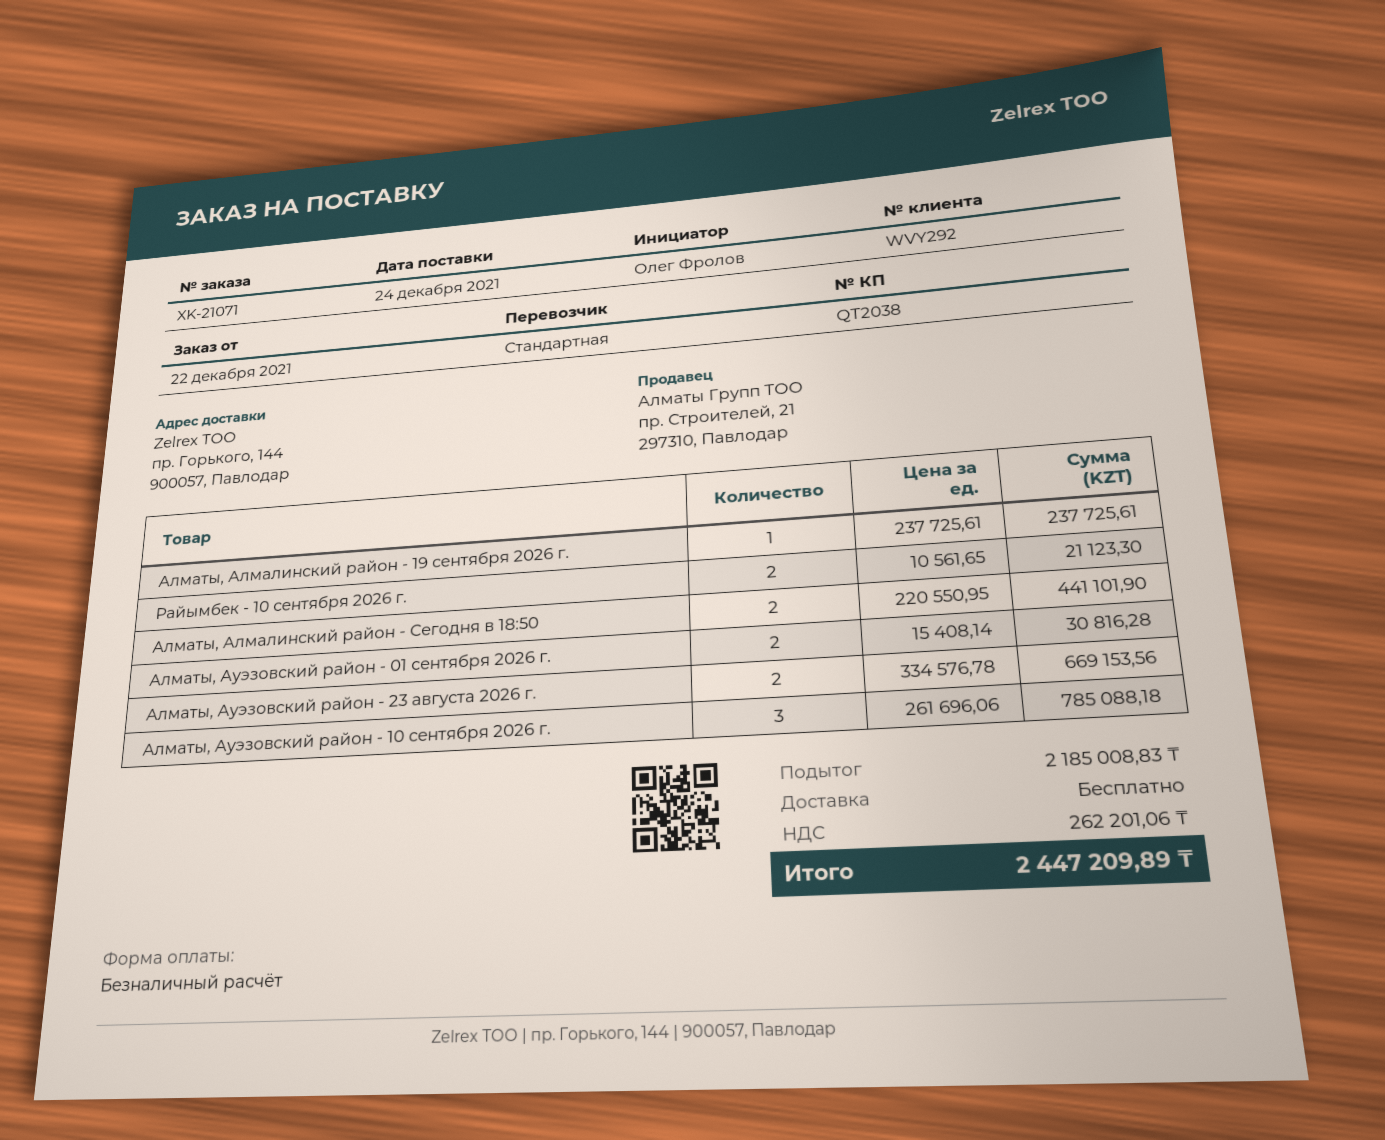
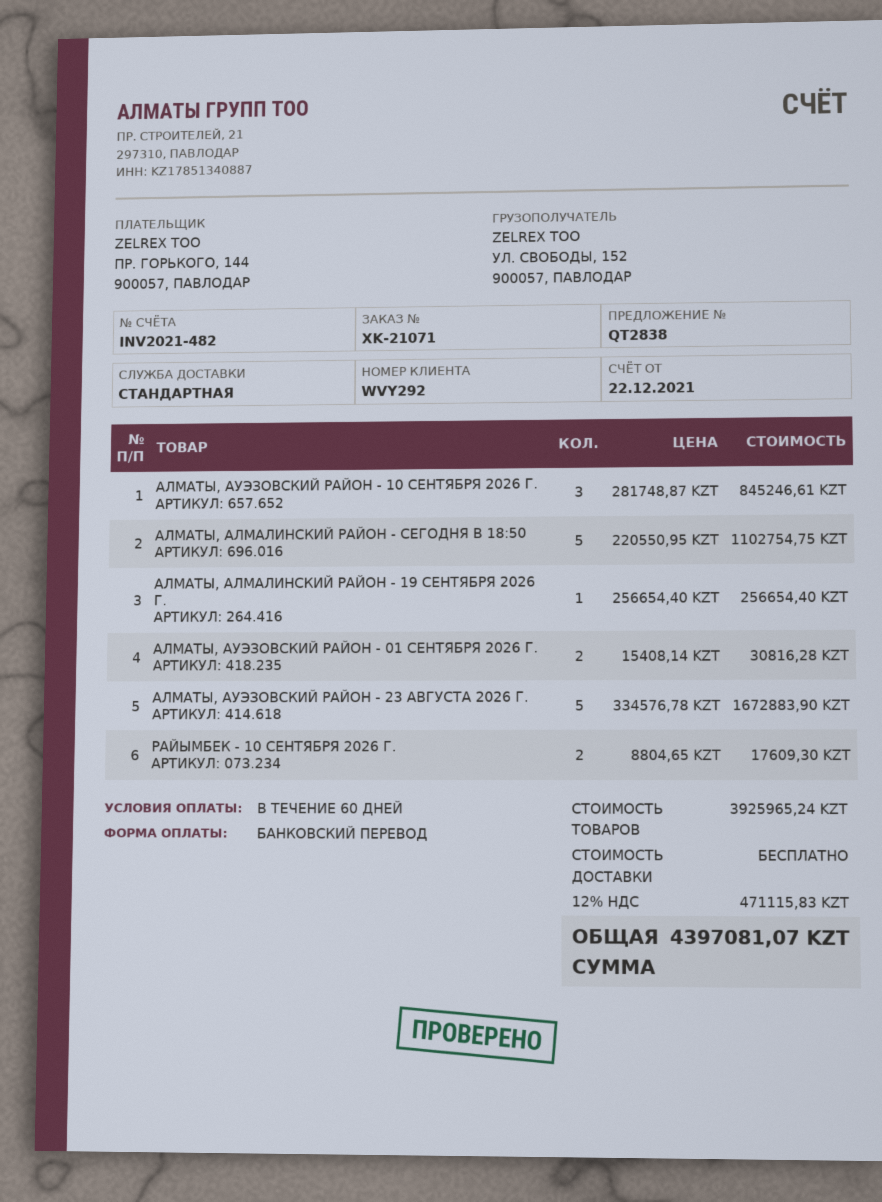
quote number: QT2038 -> QT2838
ship to: пр. Горького, 144, 900057, Павлодар -> УЛ. СВОБОДЫ, 152, 900057, ПАВЛОДАР
Алматы, Алмалинский район - 19 сентября 2026 г.: 1 x 237725.61 = 237725.61 -> 1 x 256654.40 = 256654.40
Райымбек - 10 сентября 2026 г.: 2 x 10561.65 = 21123.30 -> 2 x 8804.65 = 17609.30
Алматы, Алмалинский район - Сегодня в 18:50: 2 x 220550.95 = 441101.90 -> 5 x 220550.95 = 1102754.75
Алматы, Ауэзовский район - 23 августа 2026 г.: 2 x 334576.78 = 669153.56 -> 5 x 334576.78 = 1672883.90
Алматы, Ауэзовский район - 10 сентября 2026 г.: 3 x 261696.06 = 785088.18 -> 3 x 281748.87 = 845246.61
subtotal: 2185008.83 -> 3925965.24
tax: 262201.06 -> 471115.83
total: 2447209.89 -> 4397081.07

